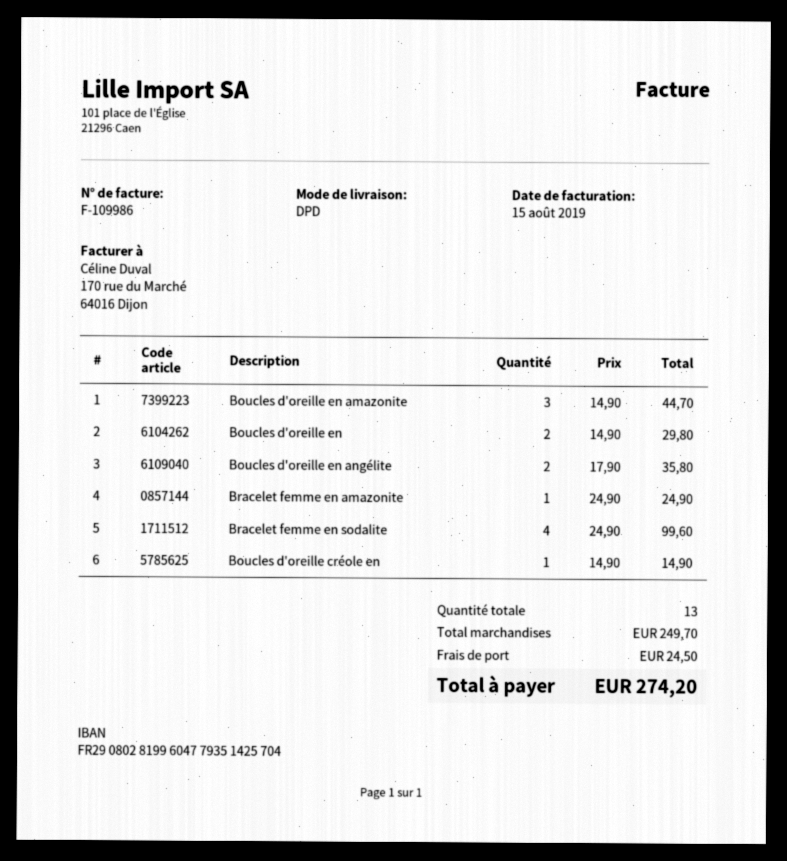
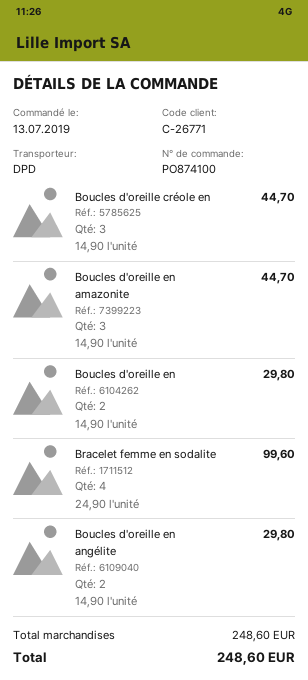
Boucles d'oreille en angélite: 2 x 17.90 = 35.80 -> 2 x 14.90 = 29.80
Bracelet femme en amazonite: 1 x 24.90 = 24.90 -> none
Boucles d'oreille créole en: 1 x 14.90 = 14.90 -> 3 x 14.90 = 44.70
subtotal: 249.70 -> 248.60
shipping: 24.50 -> none
total: 274.20 -> 248.60

